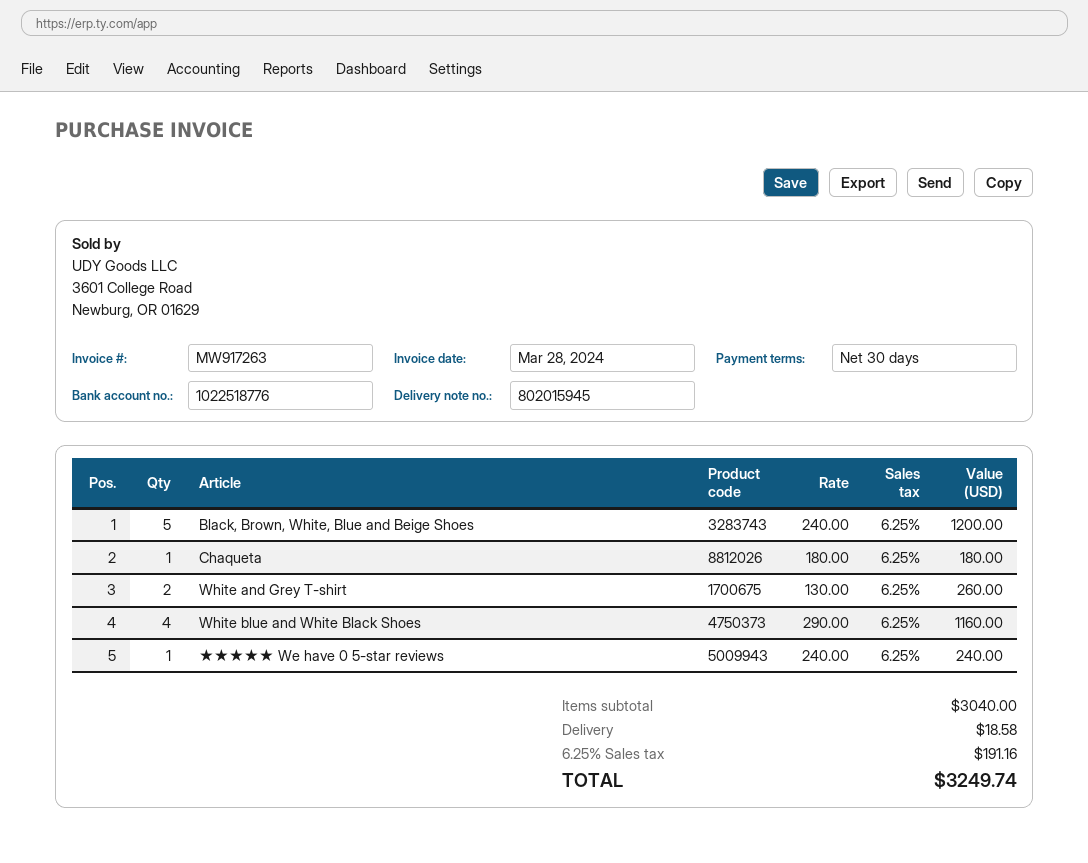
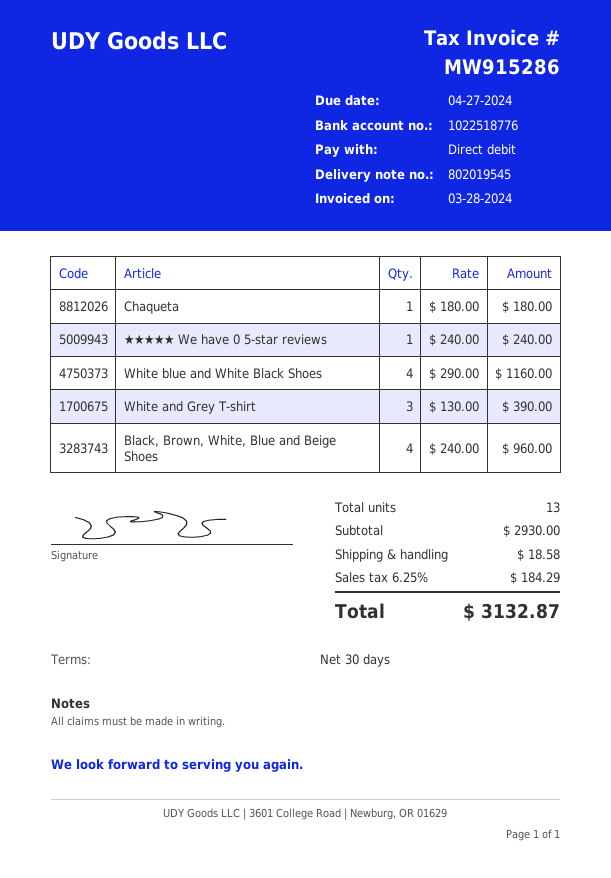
delivery note number: 802015945 -> 802019545
invoice number: MW917263 -> MW915286
Black, Brown, White, Blue and Beige Shoes: 5 x 240.00 = 1200.00 -> 4 x 240.00 = 960.00
White and Grey T-shirt: 2 x 130.00 = 260.00 -> 3 x 130.00 = 390.00
subtotal: 3040.00 -> 2930.00
tax: 6.25% = 191.16 -> 6.25% = 184.29
total: 3249.74 -> 3132.87

